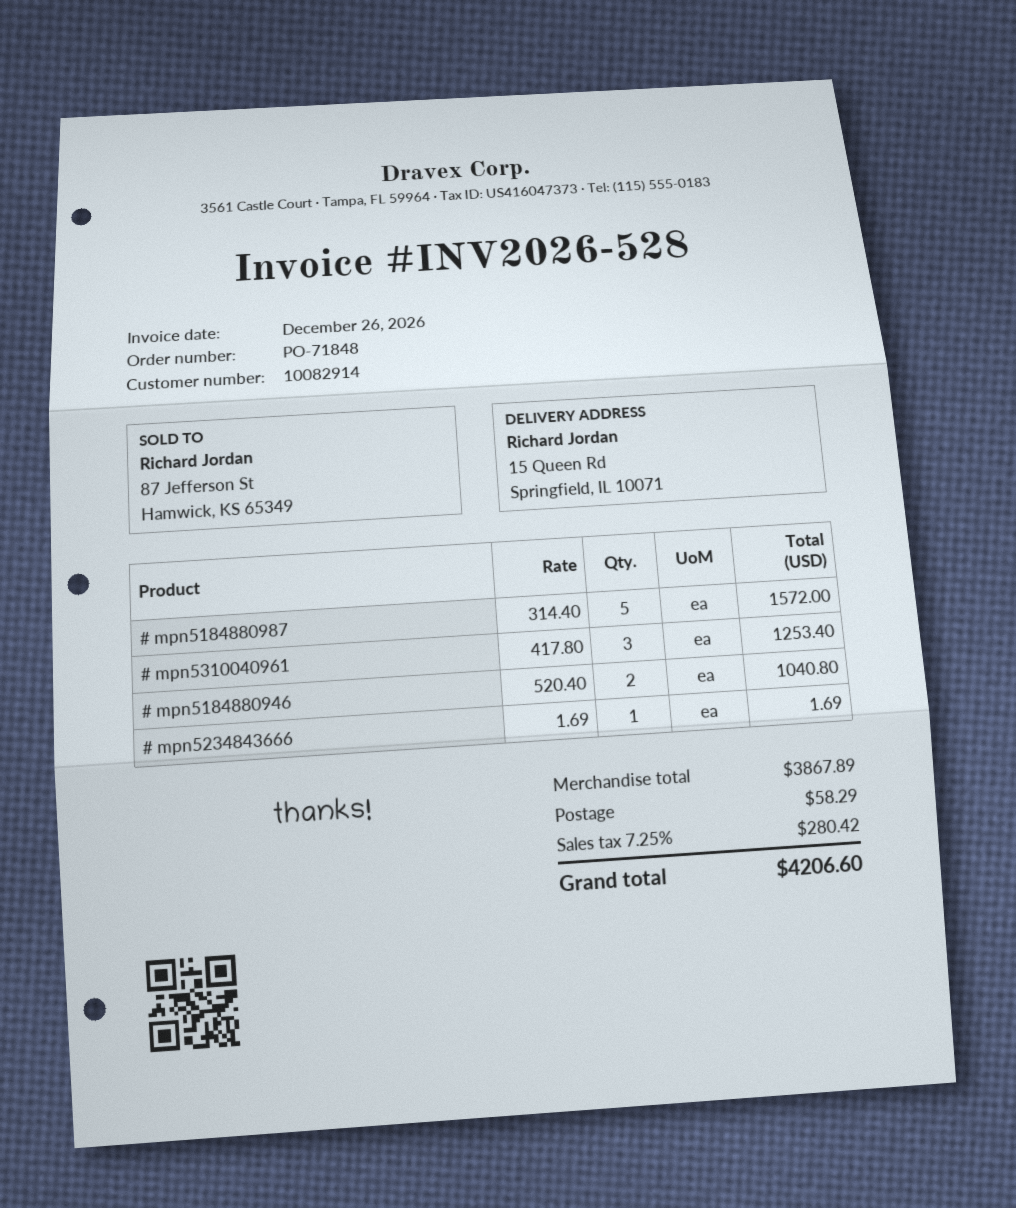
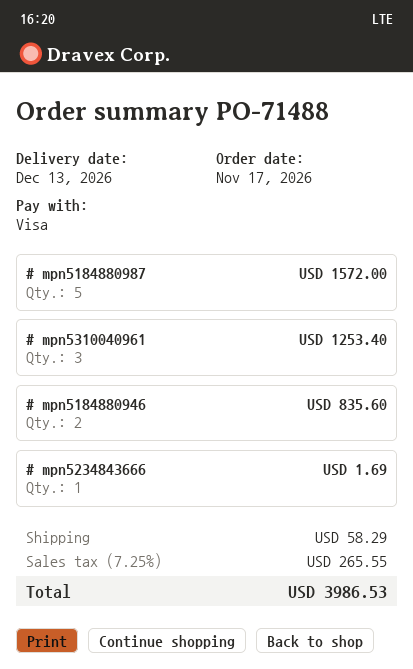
order number: PO-71848 -> PO-71488
# mpn5184880946: 2 for 1040.80 -> 2 for 835.60
tax: 7.25% = 280.42 -> 7.25% = 265.55
total: 4206.60 -> 3986.53

